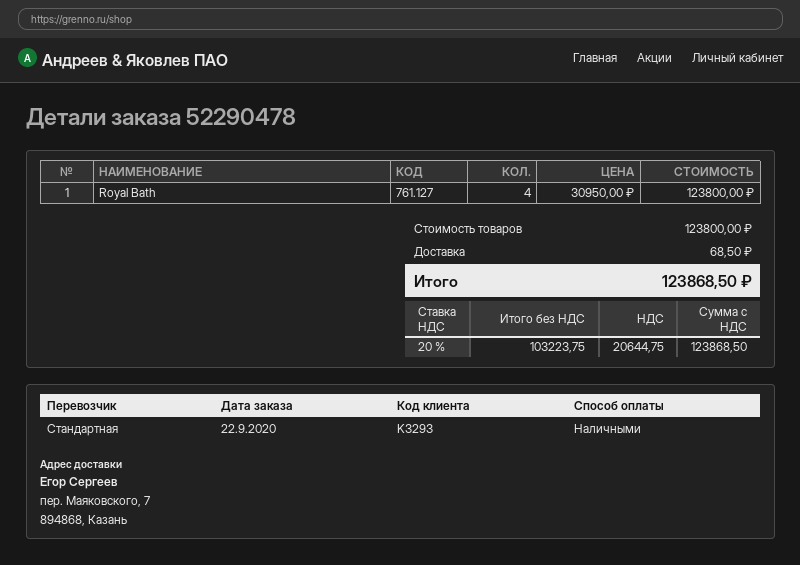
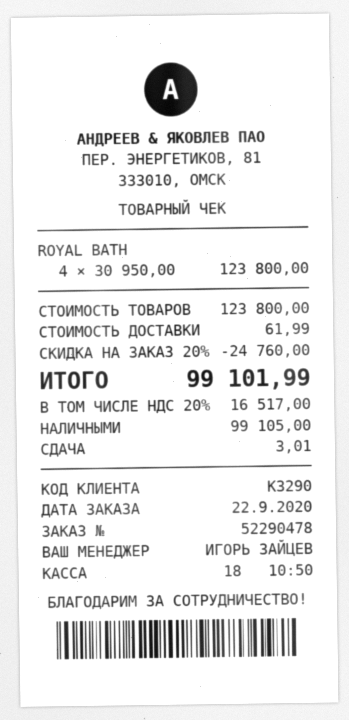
customer number: K3293 -> K3290
discount: none -> 20% = 24760.00
shipping: 68.50 -> 61.99
tax: 20% = 20644.75 -> 20% = 16517.00
total: 123868.50 -> 99101.99

